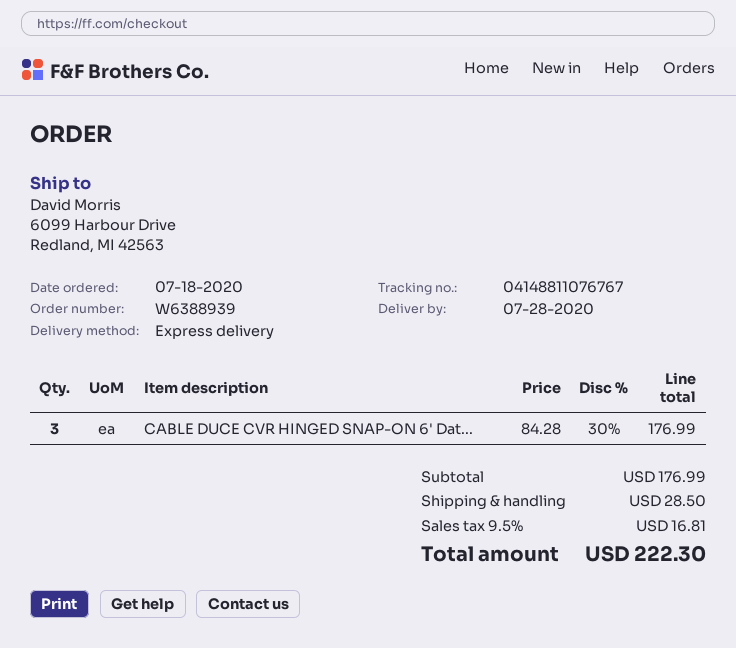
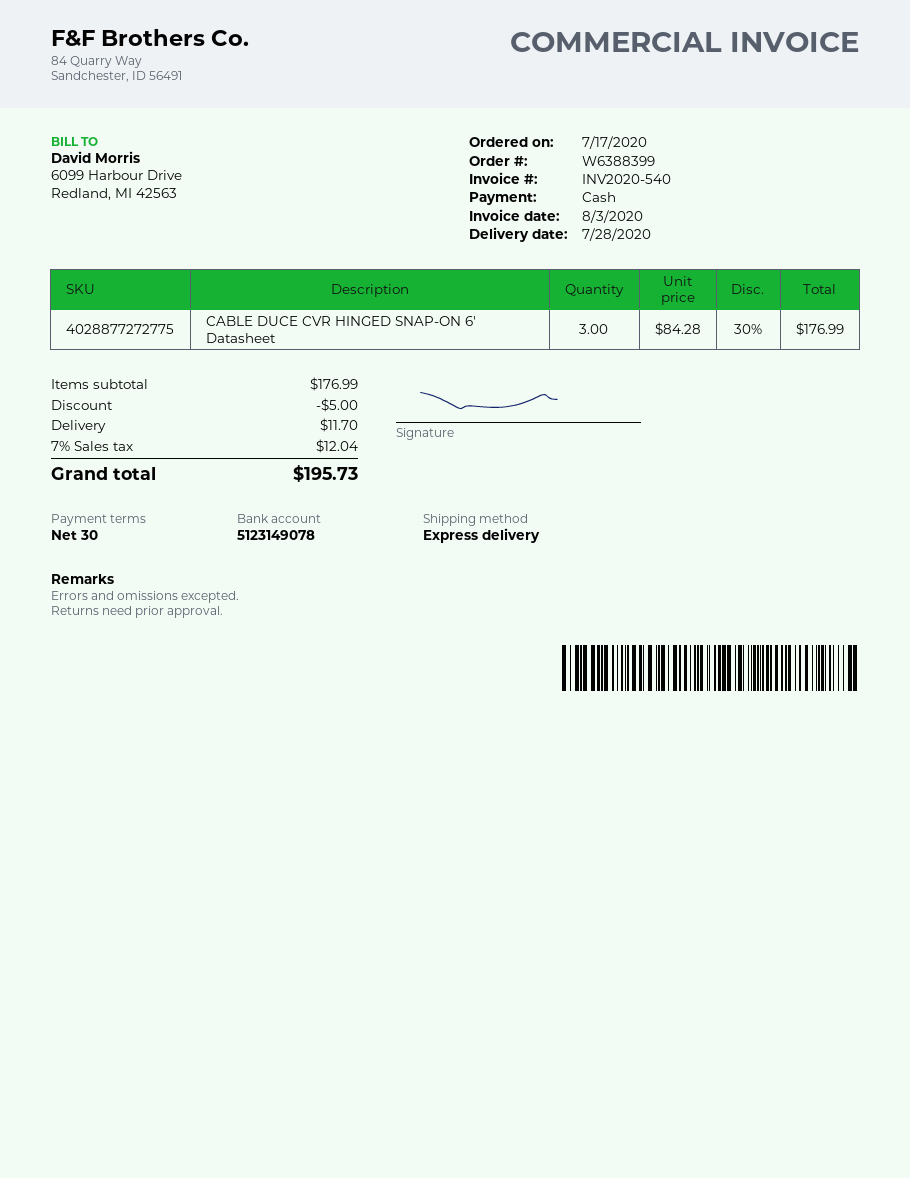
order number: W6388939 -> W6388399
order date: 2020-07-18 -> 2020-07-17
discount: none -> 5.00
shipping: 28.50 -> 11.70
tax: 9.5% = 16.81 -> 7% = 12.04
total: 222.30 -> 195.73

